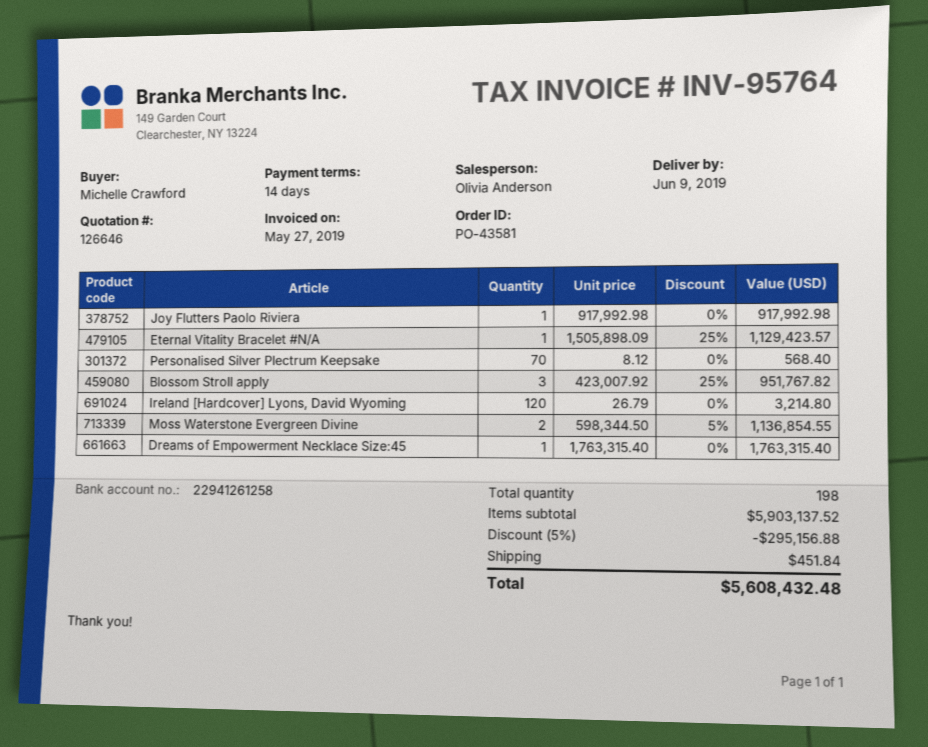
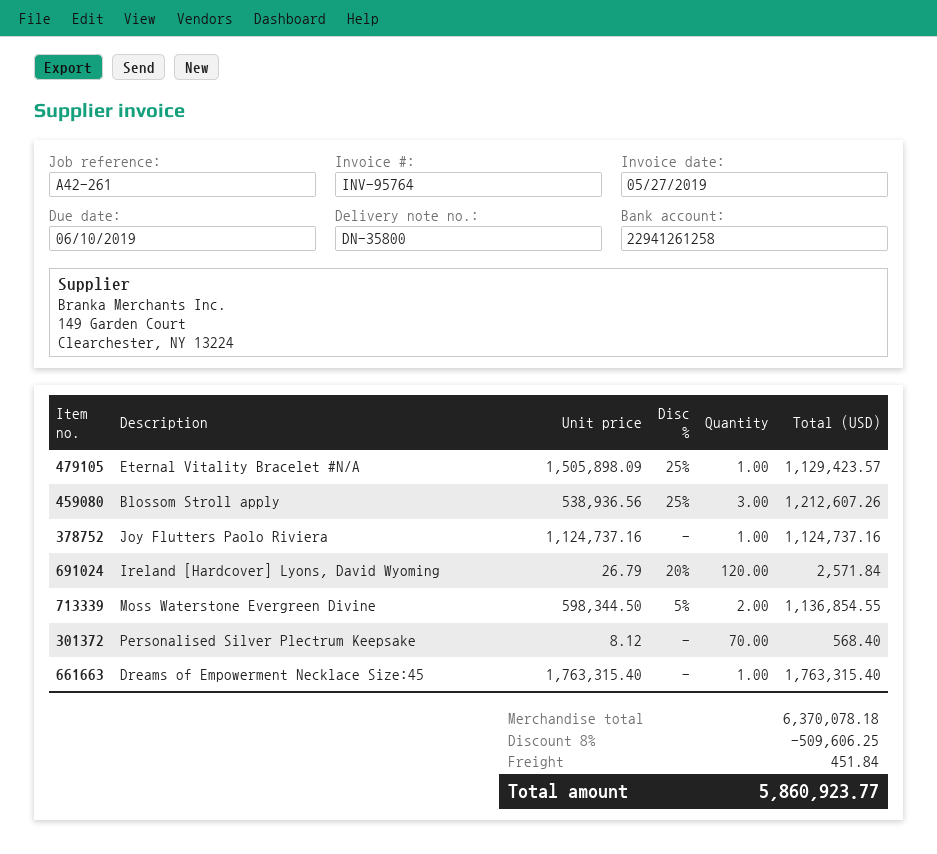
Joy Flutters Paolo Riviera: 1 x 917992.98 = 917992.98 -> 1 x 1124737.16 = 1124737.16
Blossom Stroll apply: 3 x 423007.92 - 25% = 951767.82 -> 3 x 538936.56 - 25% = 1212607.26
Ireland [Hardcover] Lyons, David Wyoming: 120 x 26.79 = 3214.80 -> 120 x 26.79 - 20% = 2571.84
subtotal: 5903137.52 -> 6370078.18
discount: 5% = 295156.88 -> 8% = 509606.25
total: 5608432.48 -> 5860923.77

